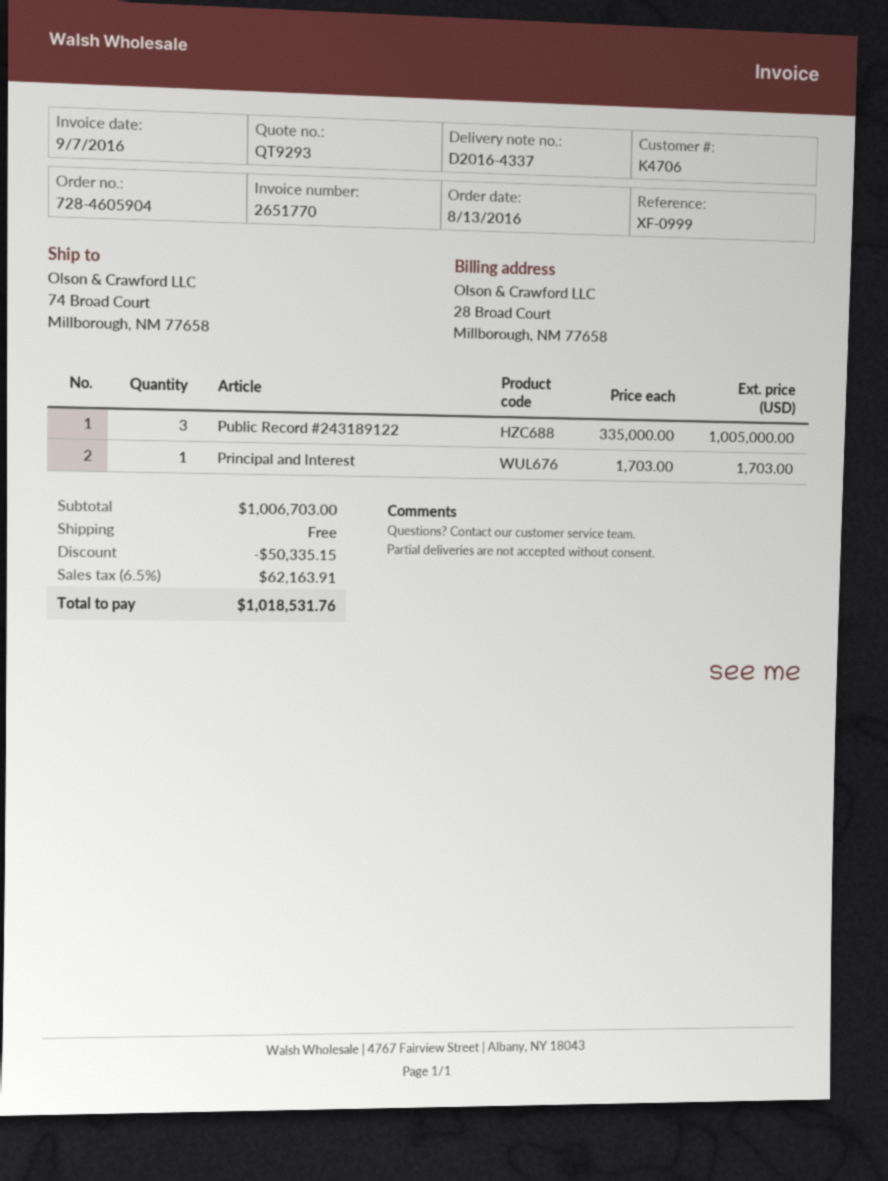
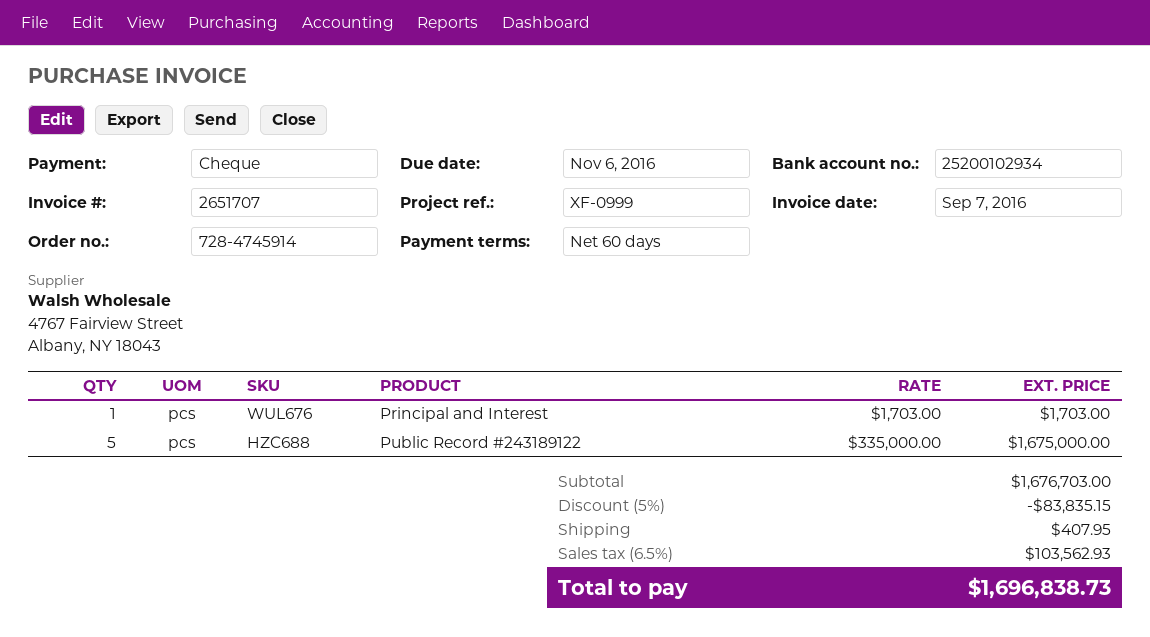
order number: 728-4605904 -> 728-4745914
invoice number: 2651770 -> 2651707
Public Record #243189122: 3 x 335000.00 = 1005000.00 -> 5 x 335000.00 = 1675000.00
subtotal: 1006703.00 -> 1676703.00
discount: 50335.15 -> 83835.15
shipping: 0.00 -> 407.95
tax: 6.5% = 62163.91 -> 6.5% = 103562.93
total: 1018531.76 -> 1696838.73

